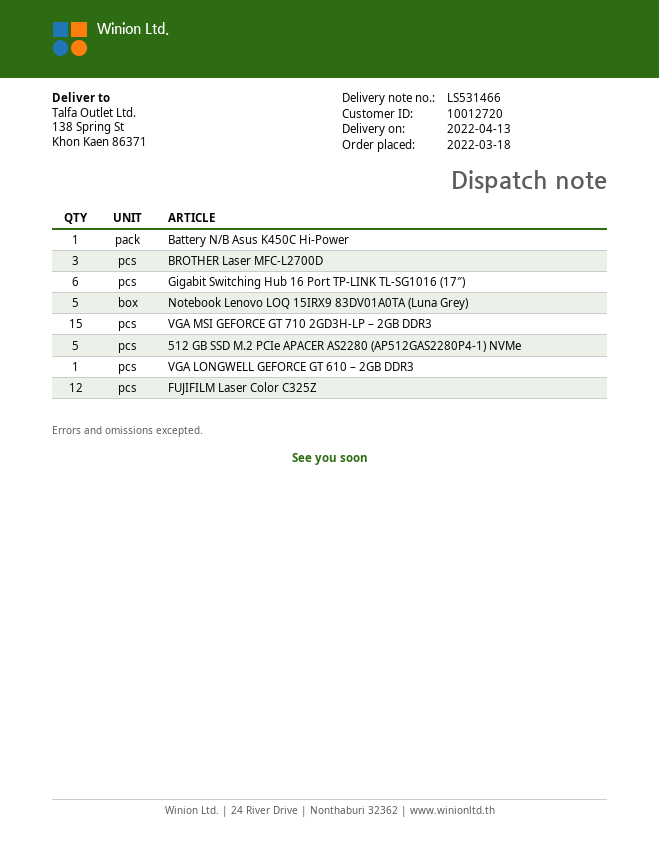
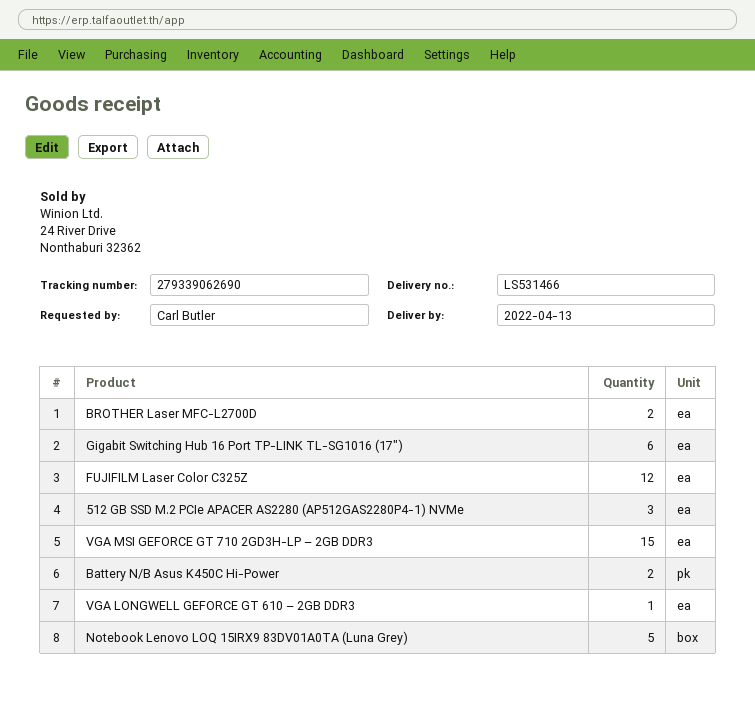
Battery N/B Asus K450C Hi-Power: 1 -> 2
BROTHER Laser MFC-L2700D: 3 -> 2
512 GB SSD M.2 PCIe APACER AS2280 (AP512GAS2280P4-1) NVMe: 5 -> 3

